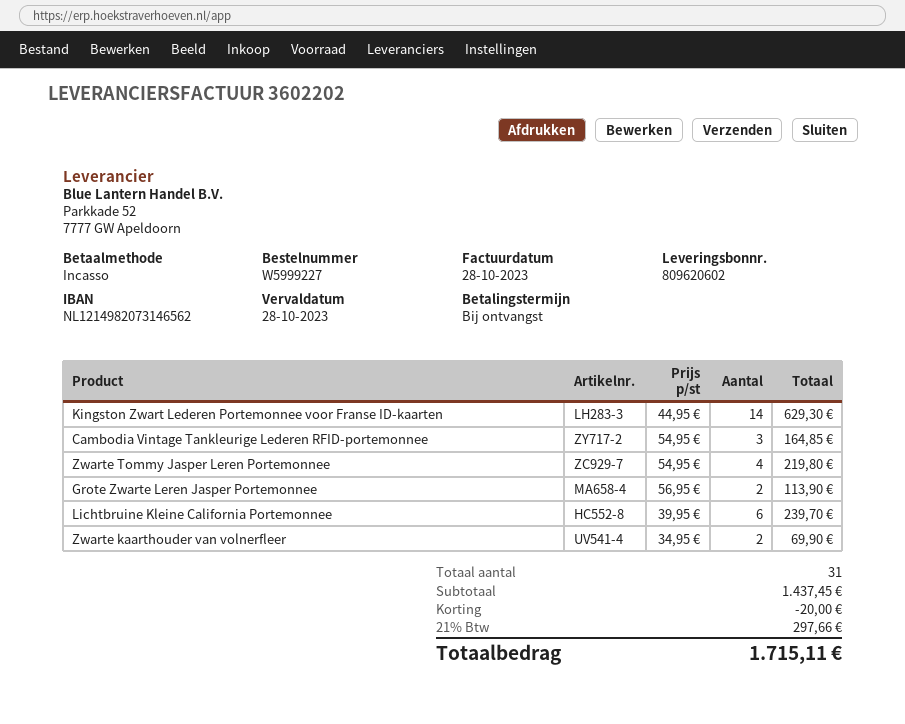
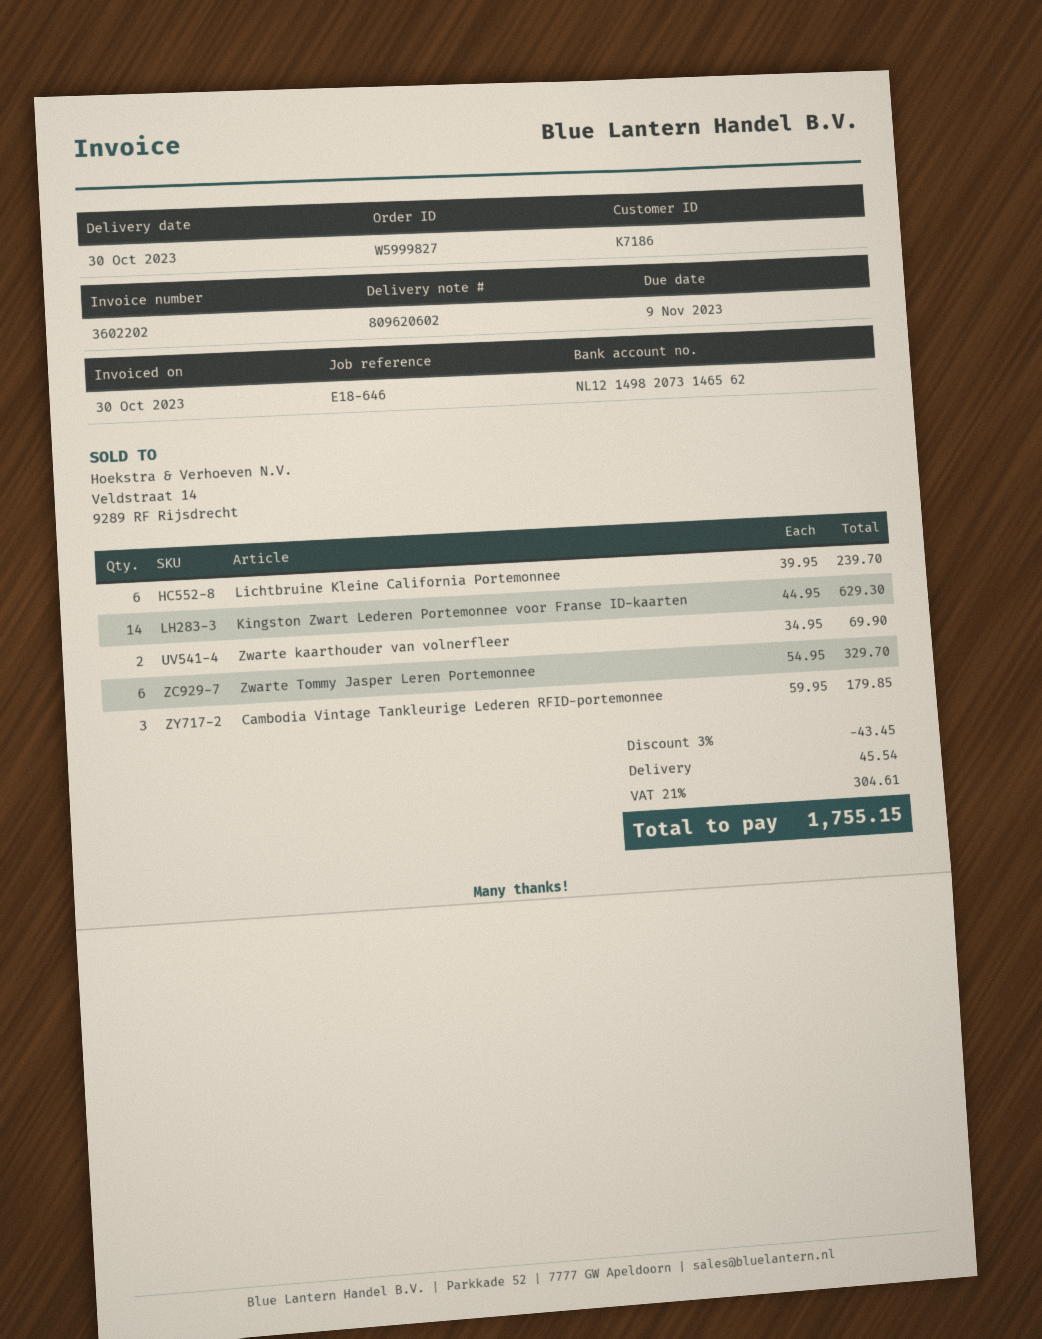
order number: W5999227 -> W5999827
invoice date: 2023-10-28 -> 2023-10-30
due date: 2023-10-28 -> 2023-11-09
Cambodia Vintage Tankleurige Lederen RFID-portemonnee: 3 x 54.95 = 164.85 -> 3 x 59.95 = 179.85
Zwarte Tommy Jasper Leren Portemonnee: 4 x 54.95 = 219.80 -> 6 x 54.95 = 329.70
Grote Zwarte Leren Jasper Portemonnee: 2 x 56.95 = 113.90 -> none
discount: 20.00 -> 43.45
shipping: none -> 45.54
tax: 21% = 297.66 -> 21% = 304.61
total: 1715.11 -> 1755.15

